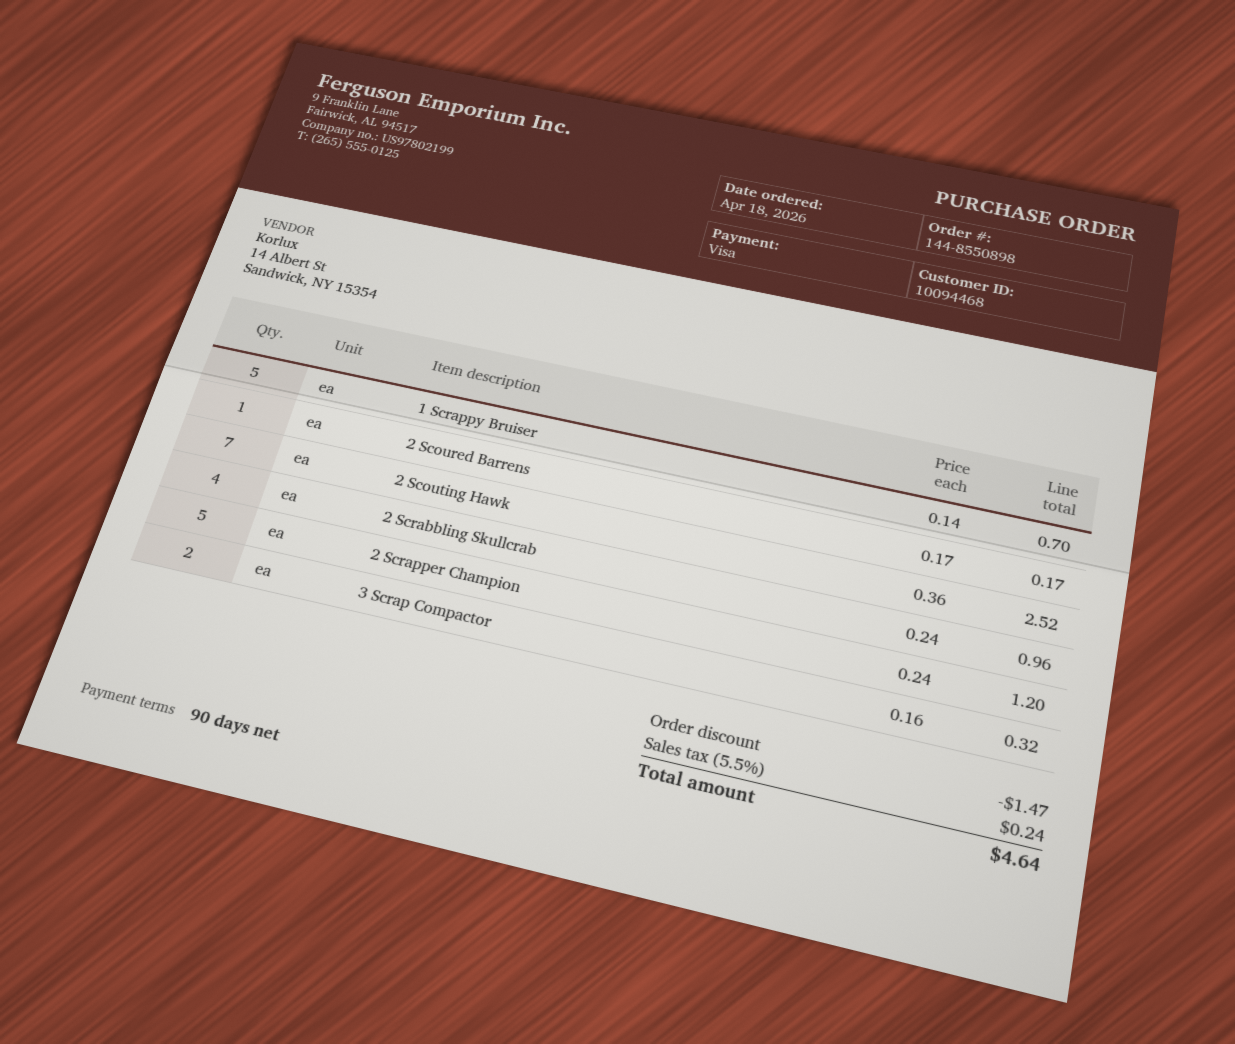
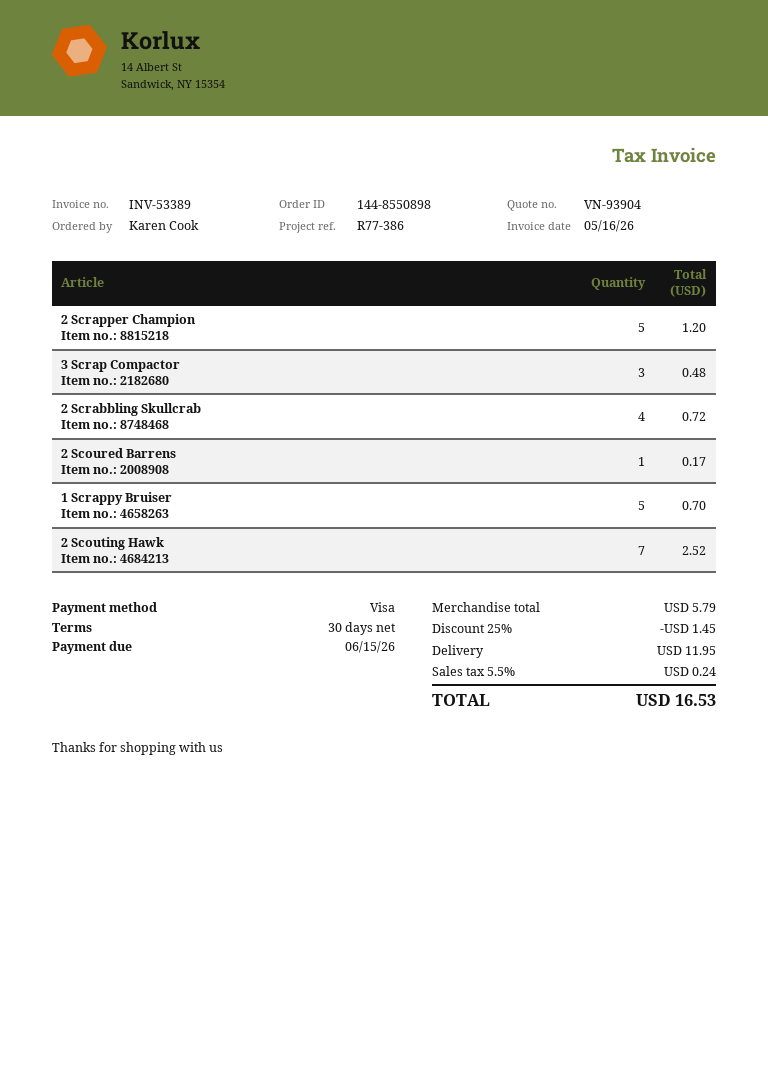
payment terms: 90 days -> 30 days
2 Scrabbling Skullcrab: 4 for 0.96 -> 4 for 0.72
3 Scrap Compactor: 2 for 0.32 -> 3 for 0.48
discount: 1.47 -> 1.45
shipping: none -> 11.95
total: 4.64 -> 16.53

